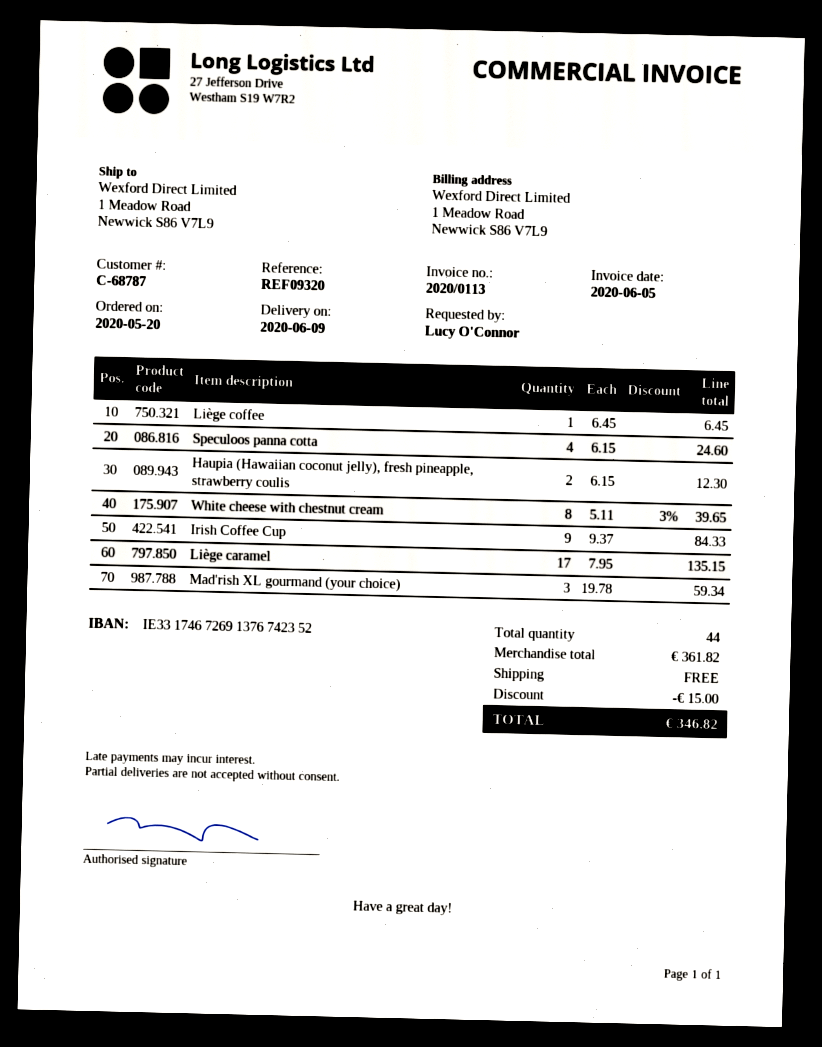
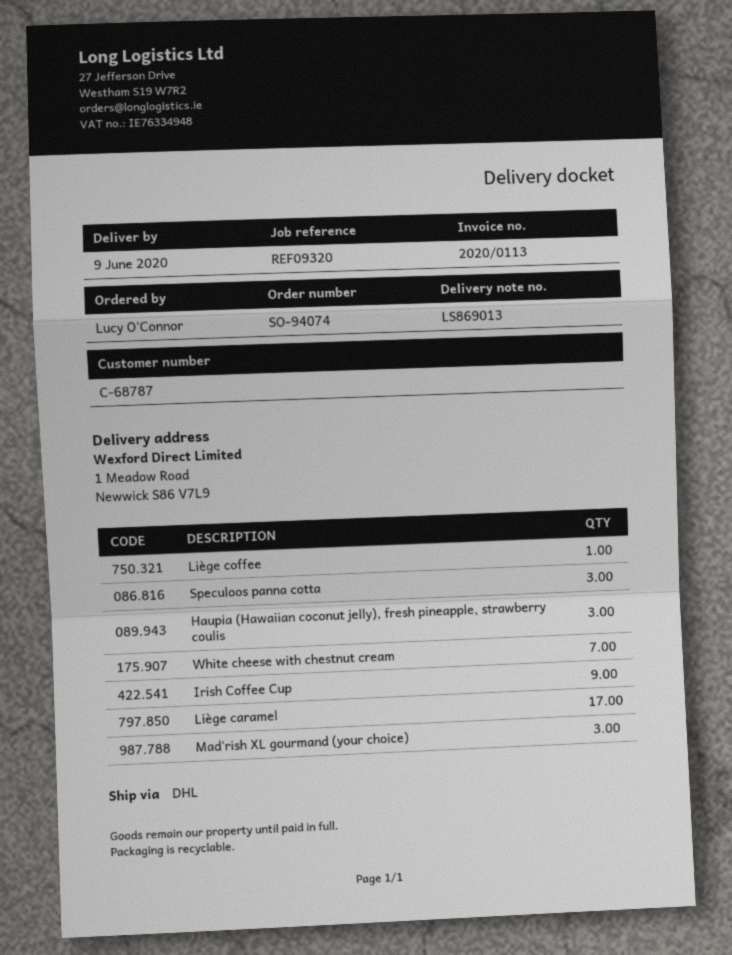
Speculoos panna cotta: 4 -> 3
Haupia (Hawaiian coconut jelly), fresh pineapple, strawberry coulis: 2 -> 3
White cheese with chestnut cream: 8 -> 7

